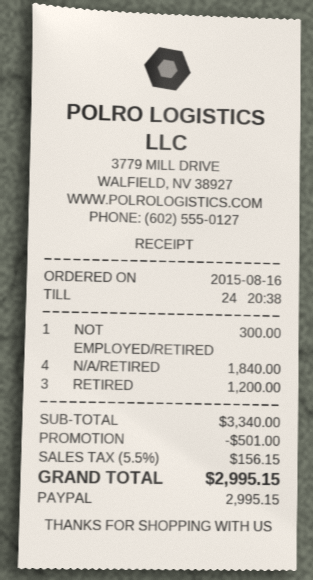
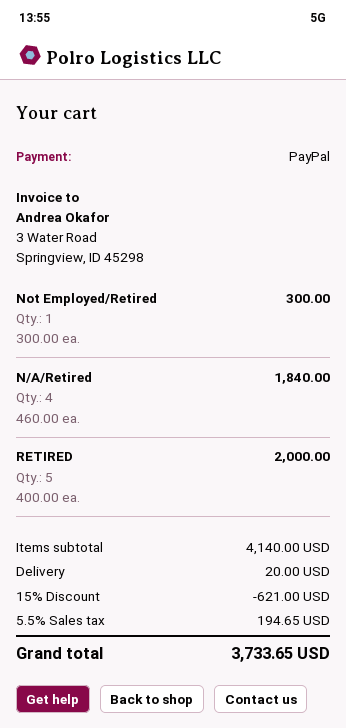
RETIRED: 3 for 1200.00 -> 5 for 2000.00
subtotal: 3340.00 -> 4140.00
discount: 501.00 -> 621.00
shipping: none -> 20.00
tax: 5.5% = 156.15 -> 5.5% = 194.65
total: 2995.15 -> 3733.65

